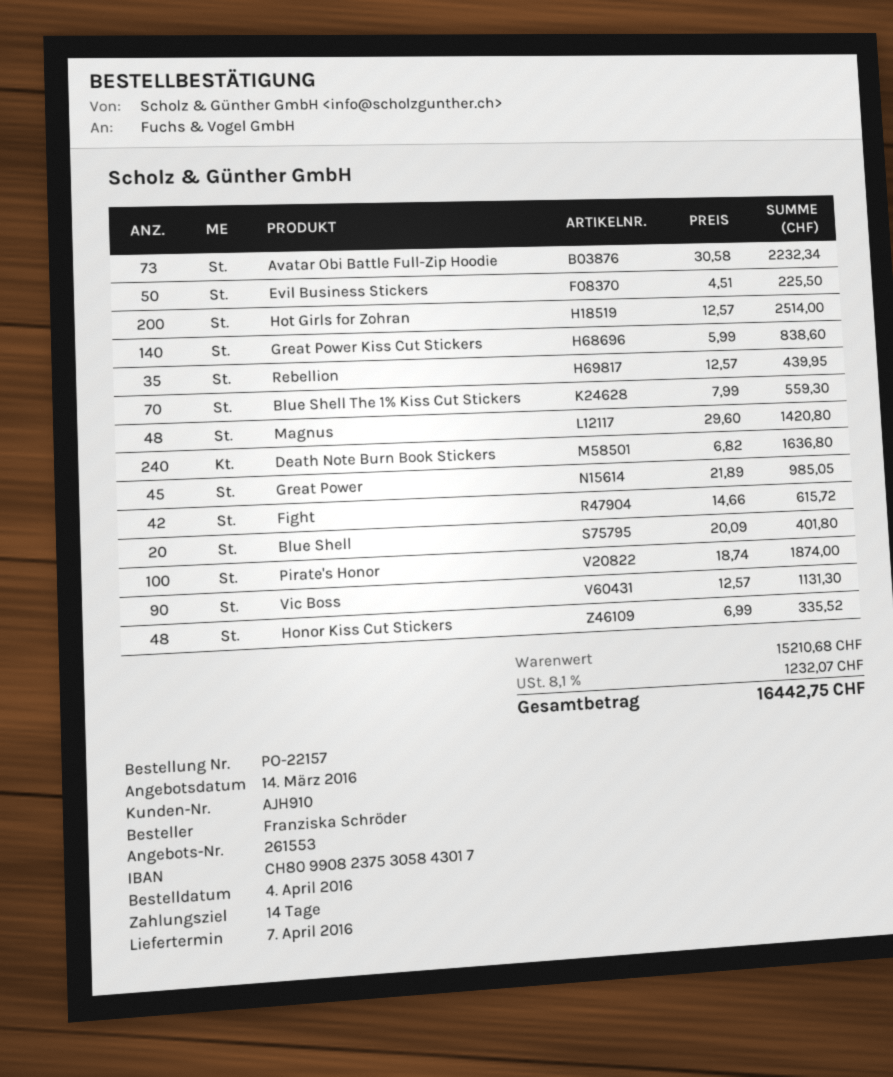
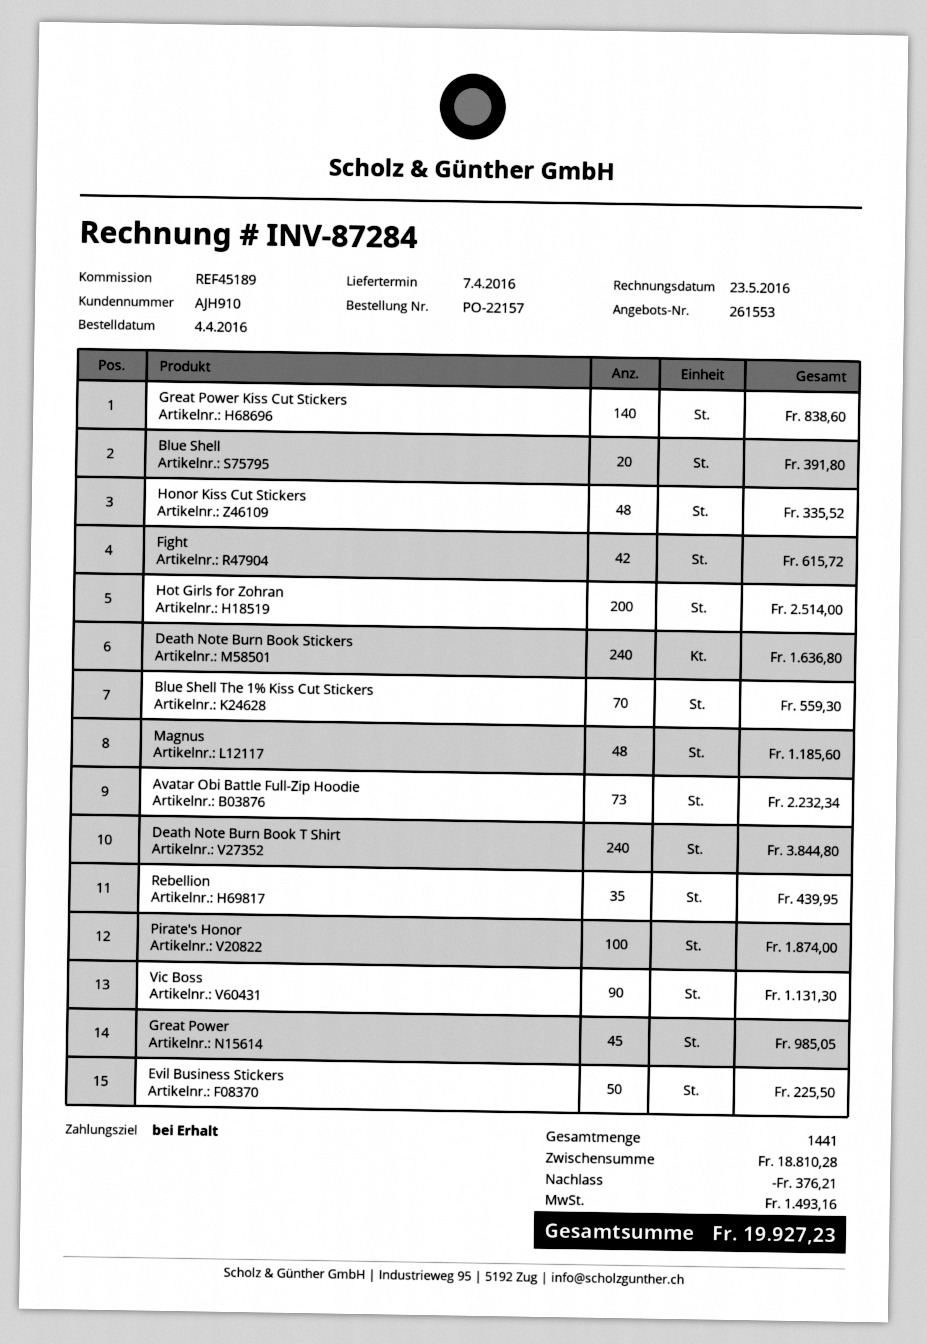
payment terms: 14 days -> on receipt
Magnus: 48 for 1420.80 -> 48 for 1185.60
Blue Shell: 20 for 401.80 -> 20 for 391.80
Death Note Burn Book T Shirt: none -> 240 for 3844.80
subtotal: 15210.68 -> 18810.28
discount: none -> 376.21
tax: 1232.07 -> 1493.16
total: 16442.75 -> 19927.23

